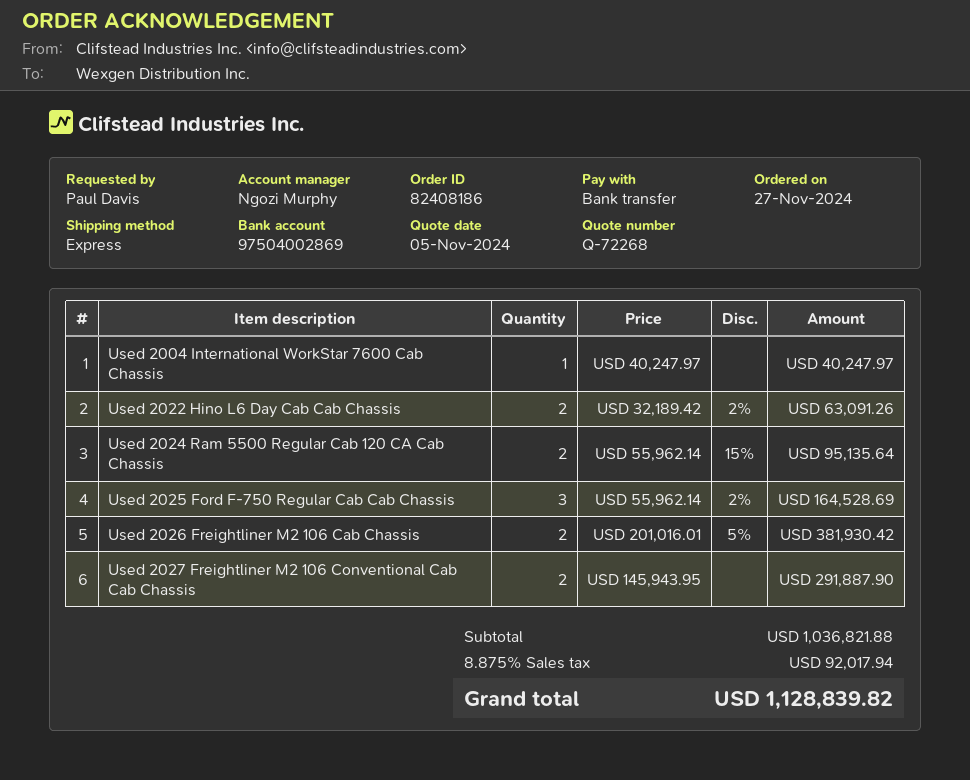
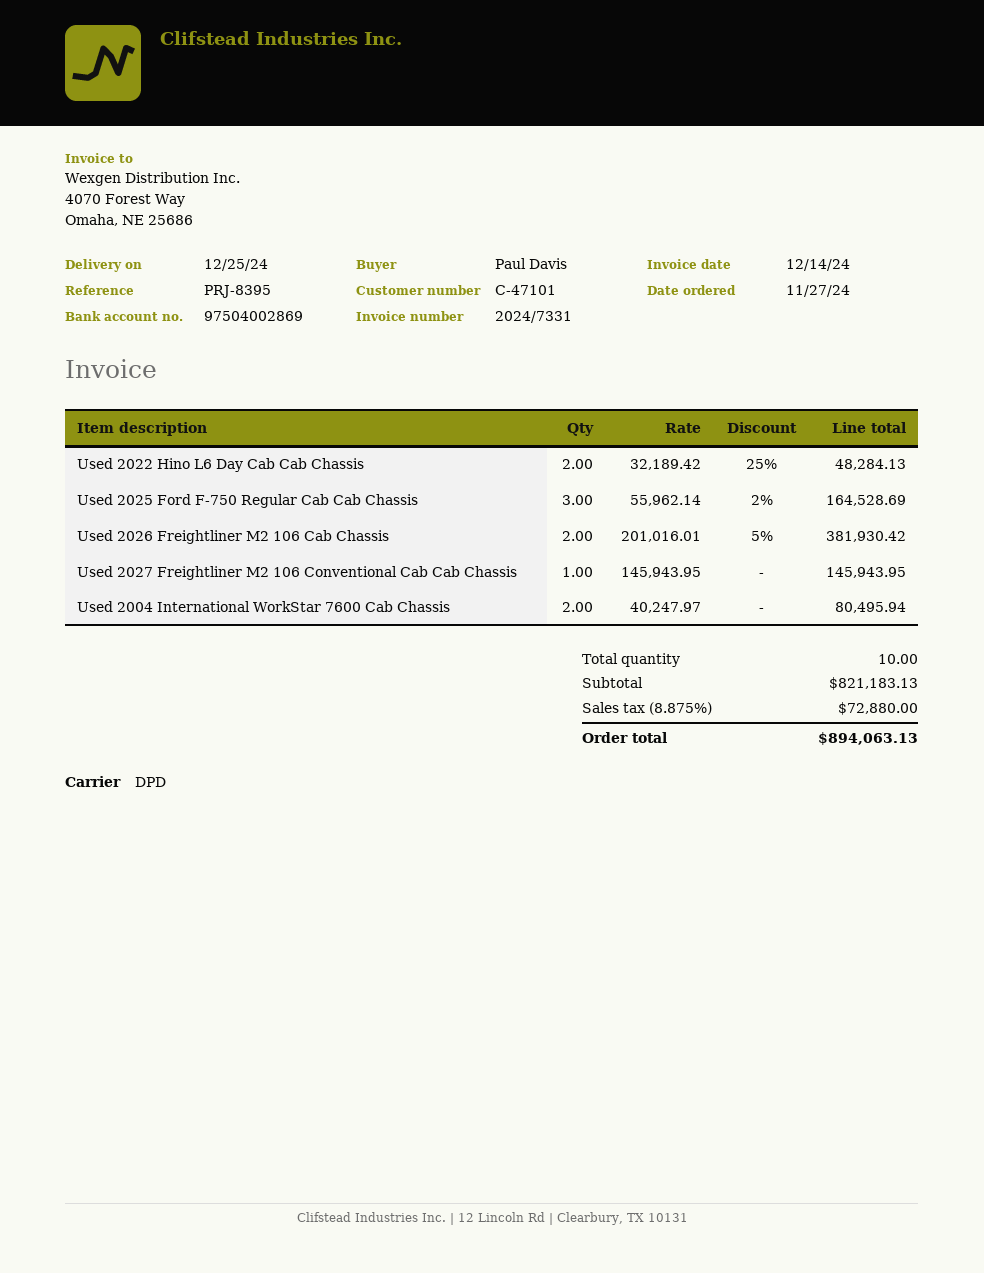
shipping method: express -> DPD
Used 2004 International WorkStar 7600 Cab Chassis: 1 x 40247.97 = 40247.97 -> 2 x 40247.97 = 80495.94
Used 2022 Hino L6 Day Cab Cab Chassis: 2 x 32189.42 - 2% = 63091.26 -> 2 x 32189.42 - 25% = 48284.13
Used 2024 Ram 5500 Regular Cab 120 CA Cab Chassis: 2 x 55962.14 - 15% = 95135.64 -> none
Used 2027 Freightliner M2 106 Conventional Cab Cab Chassis: 2 x 145943.95 = 291887.90 -> 1 x 145943.95 = 145943.95
subtotal: 1036821.88 -> 821183.13
tax: 8.875% = 92017.94 -> 8.875% = 72880.00
total: 1128839.82 -> 894063.13

